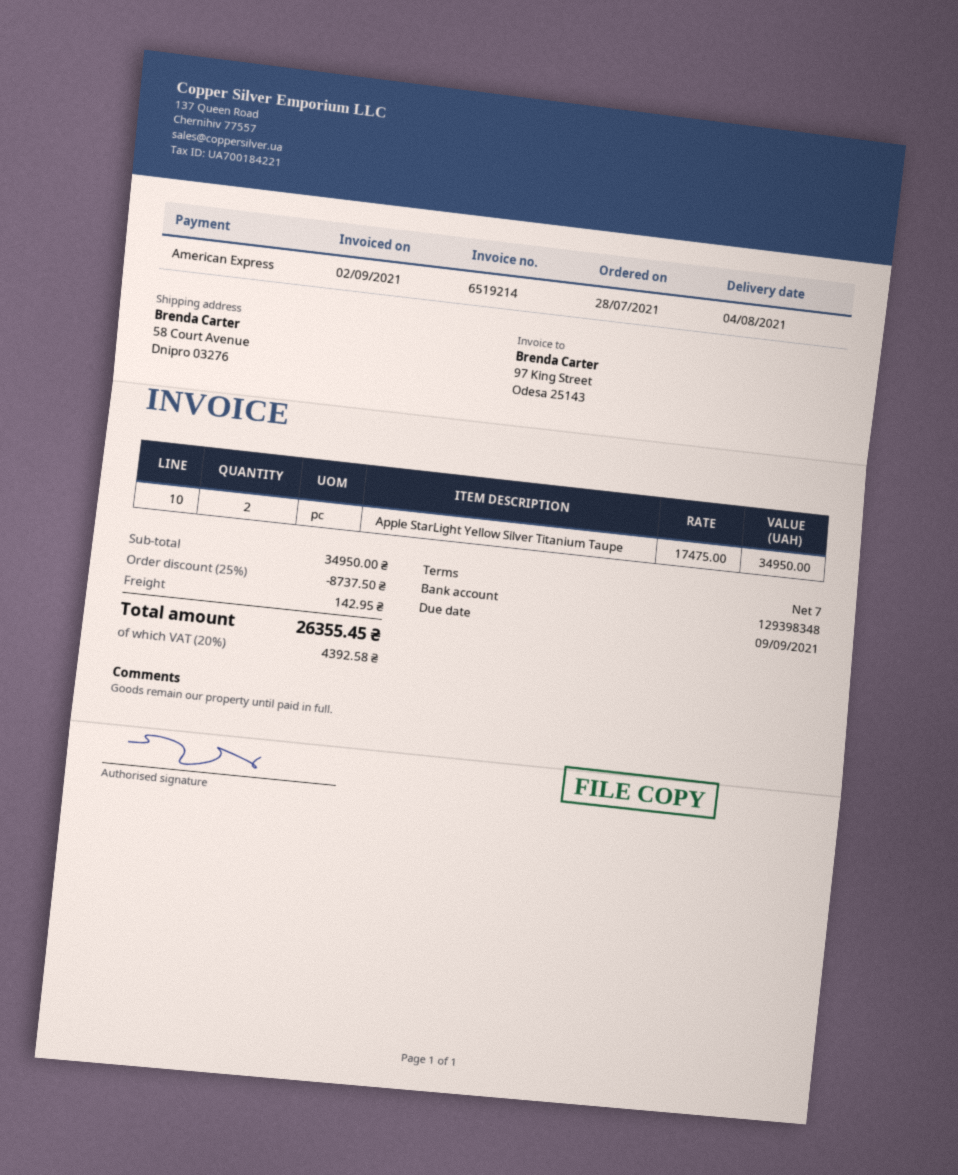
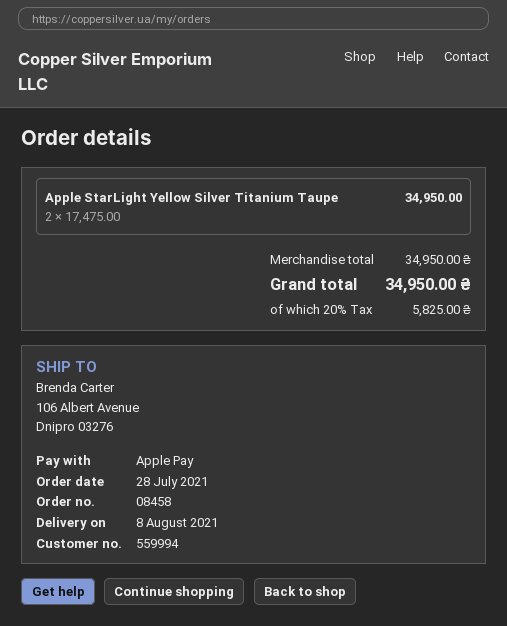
delivery date: 2021-08-04 -> 2021-08-08
payment method: American Express -> Apple Pay
ship to: 58 Court Avenue, Dnipro 03276 -> 106 Albert Avenue, Dnipro 03276
discount: 25% = 8737.50 -> none
shipping: 142.95 -> none
tax: 20% = 4392.58 -> 20% = 5825.00
total: 26355.45 -> 34950.00

